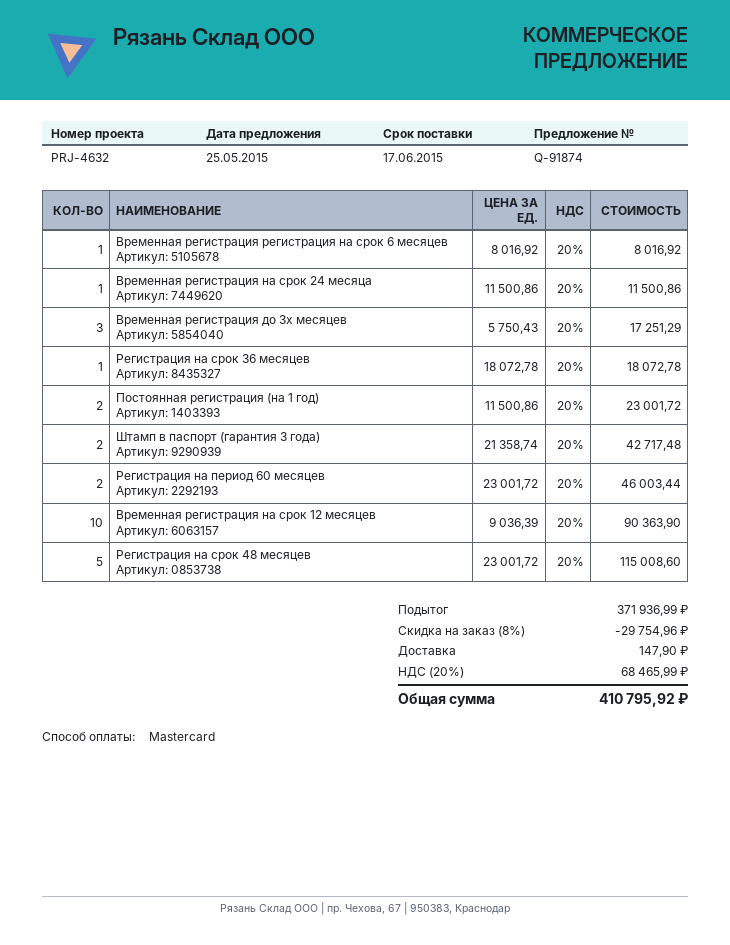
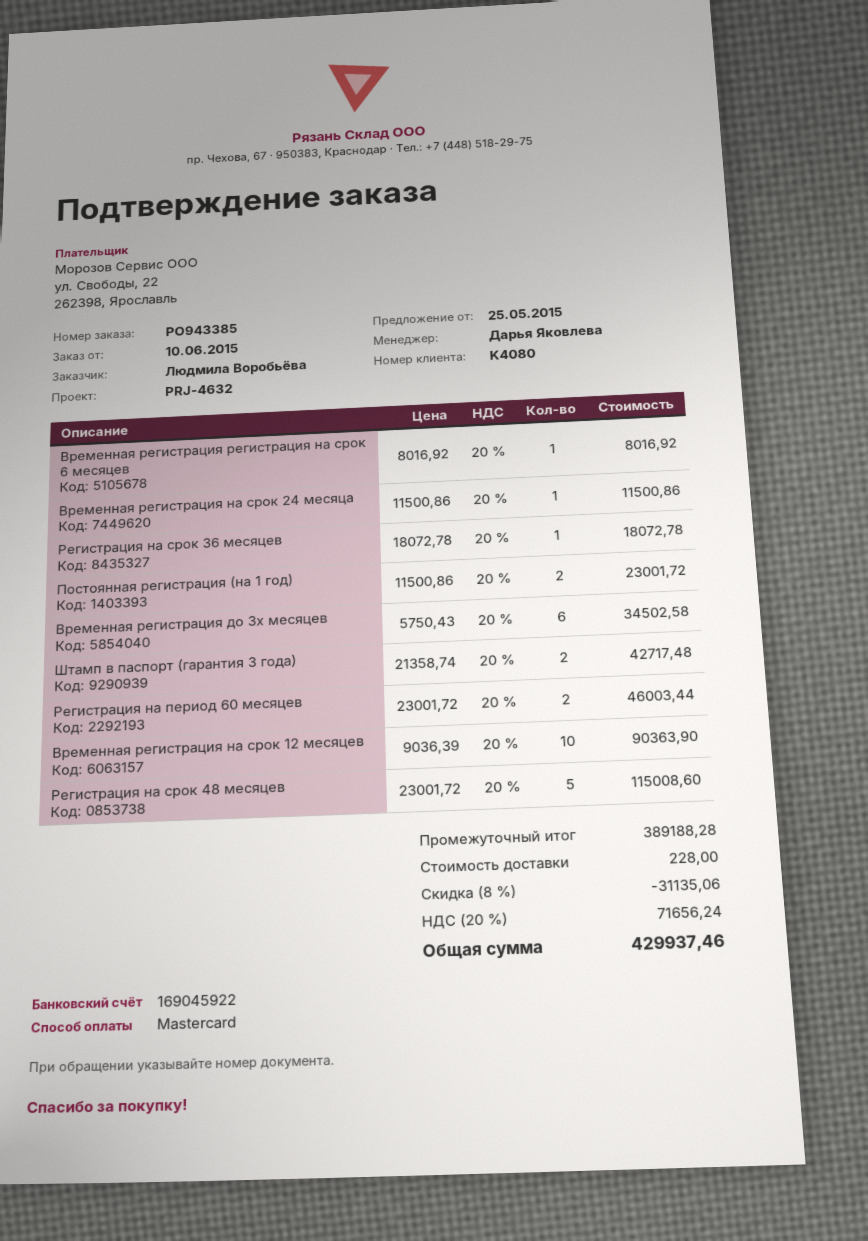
Временная регистрация до 3х месяцев: 3 x 5750.43 = 17251.29 -> 6 x 5750.43 = 34502.58
subtotal: 371936.99 -> 389188.28
discount: 8% = 29754.96 -> 8% = 31135.06
shipping: 147.90 -> 228.00
tax: 20% = 68465.99 -> 20% = 71656.24
total: 410795.92 -> 429937.46

